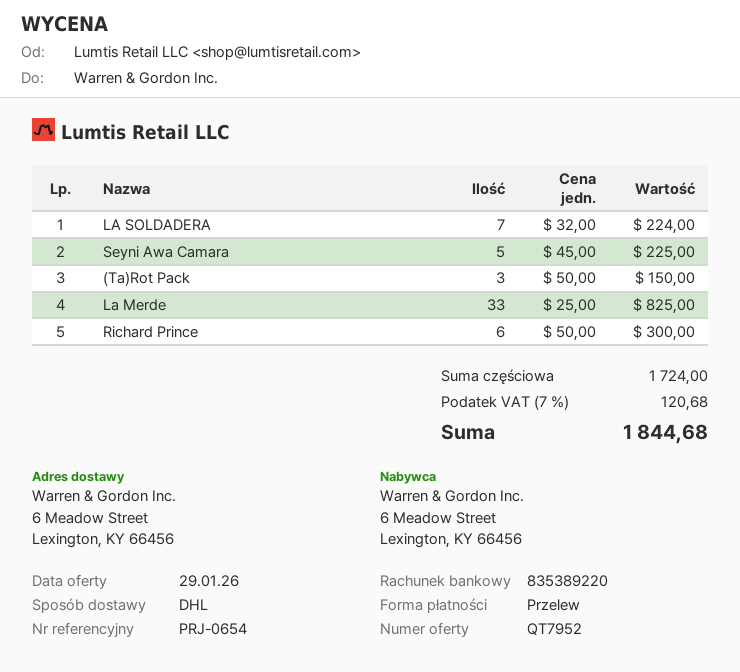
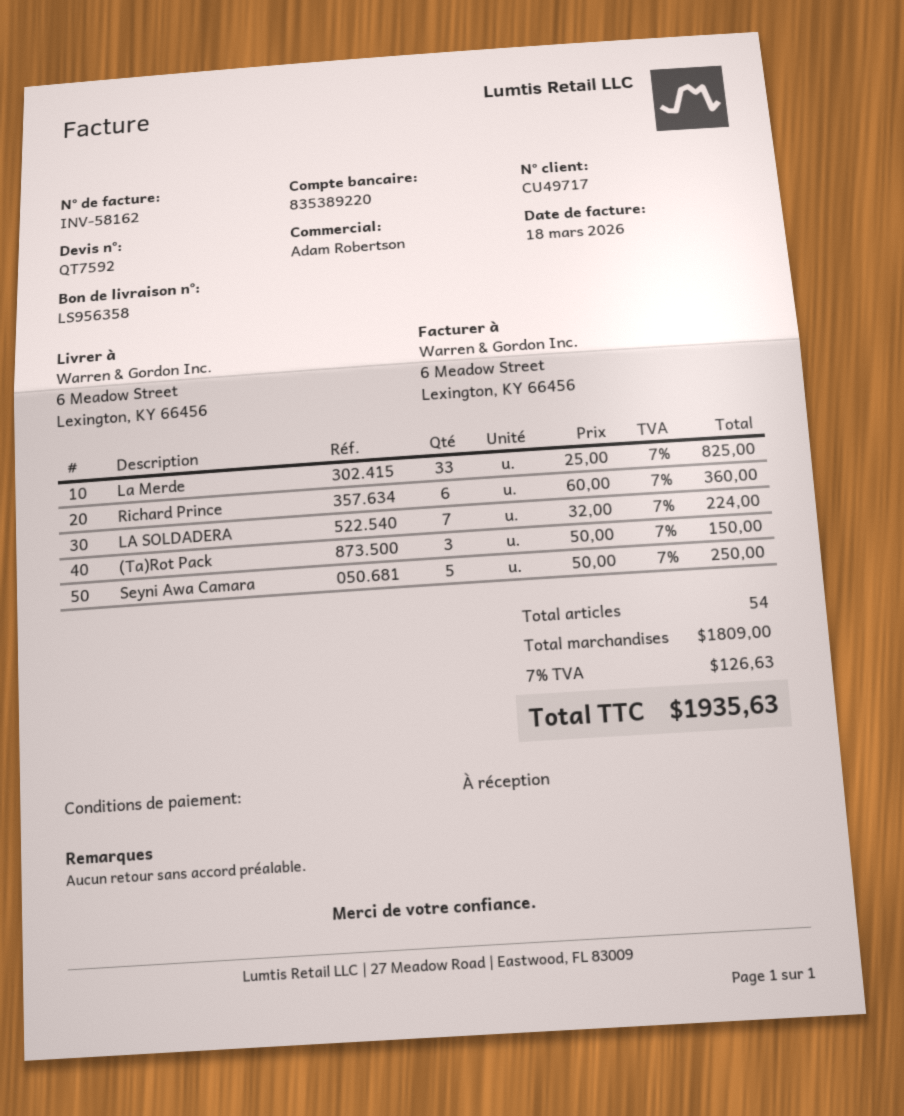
quote number: QT7952 -> QT7592
Seyni Awa Camara: 5 x 45.00 = 225.00 -> 5 x 50.00 = 250.00
Richard Prince: 6 x 50.00 = 300.00 -> 6 x 60.00 = 360.00
subtotal: 1724.00 -> 1809.00
tax: 7% = 120.68 -> 7% = 126.63
total: 1844.68 -> 1935.63

